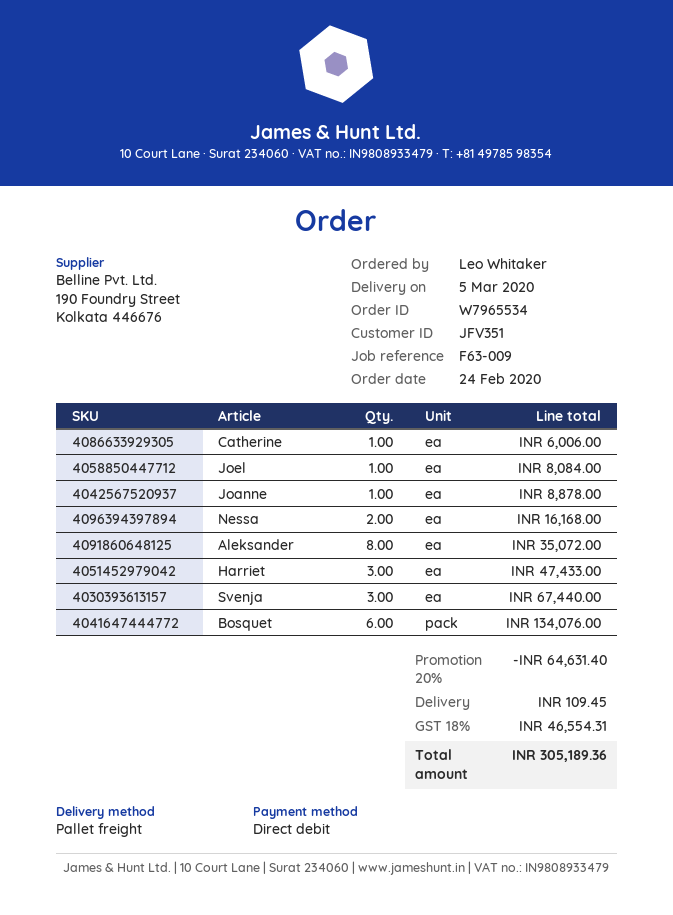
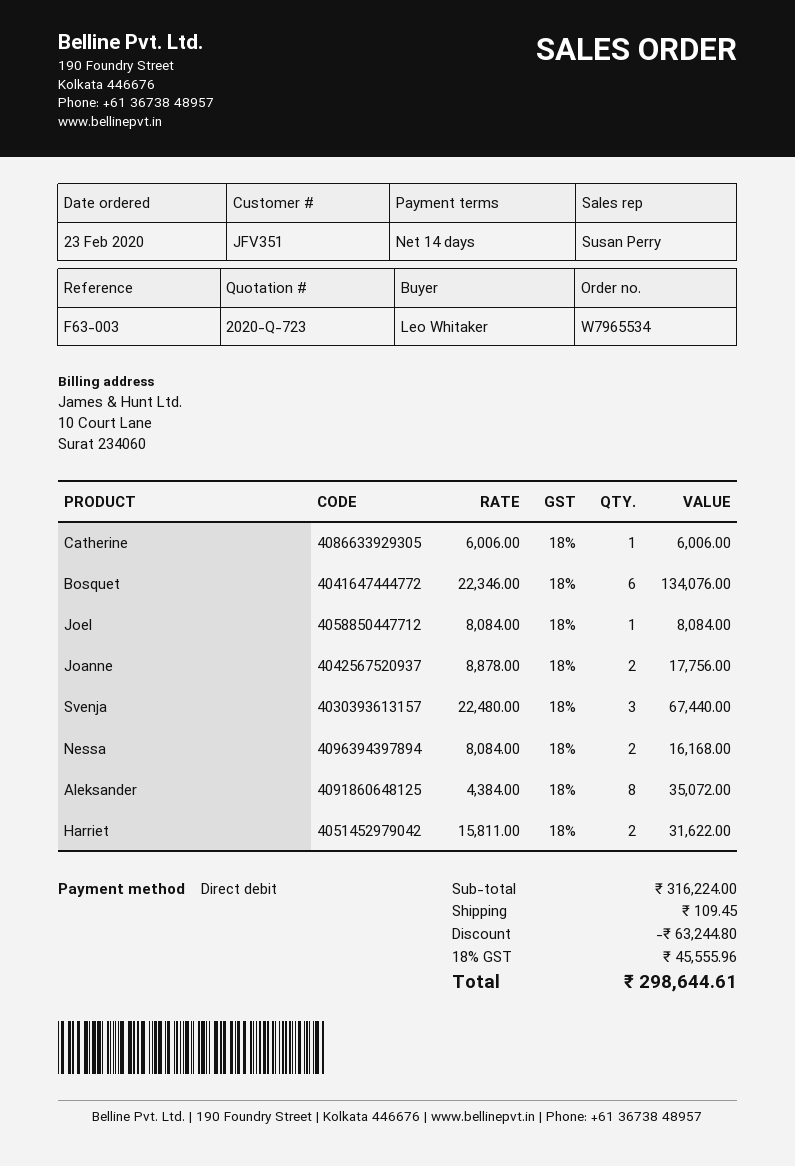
order date: 2020-02-24 -> 2020-02-23
reference: F63-009 -> F63-003
Joanne: 1 for 8878.00 -> 2 for 17756.00
Harriet: 3 for 47433.00 -> 2 for 31622.00
discount: 64631.40 -> 63244.80
tax: 18% = 46554.31 -> 18% = 45555.96
total: 305189.36 -> 298644.61

